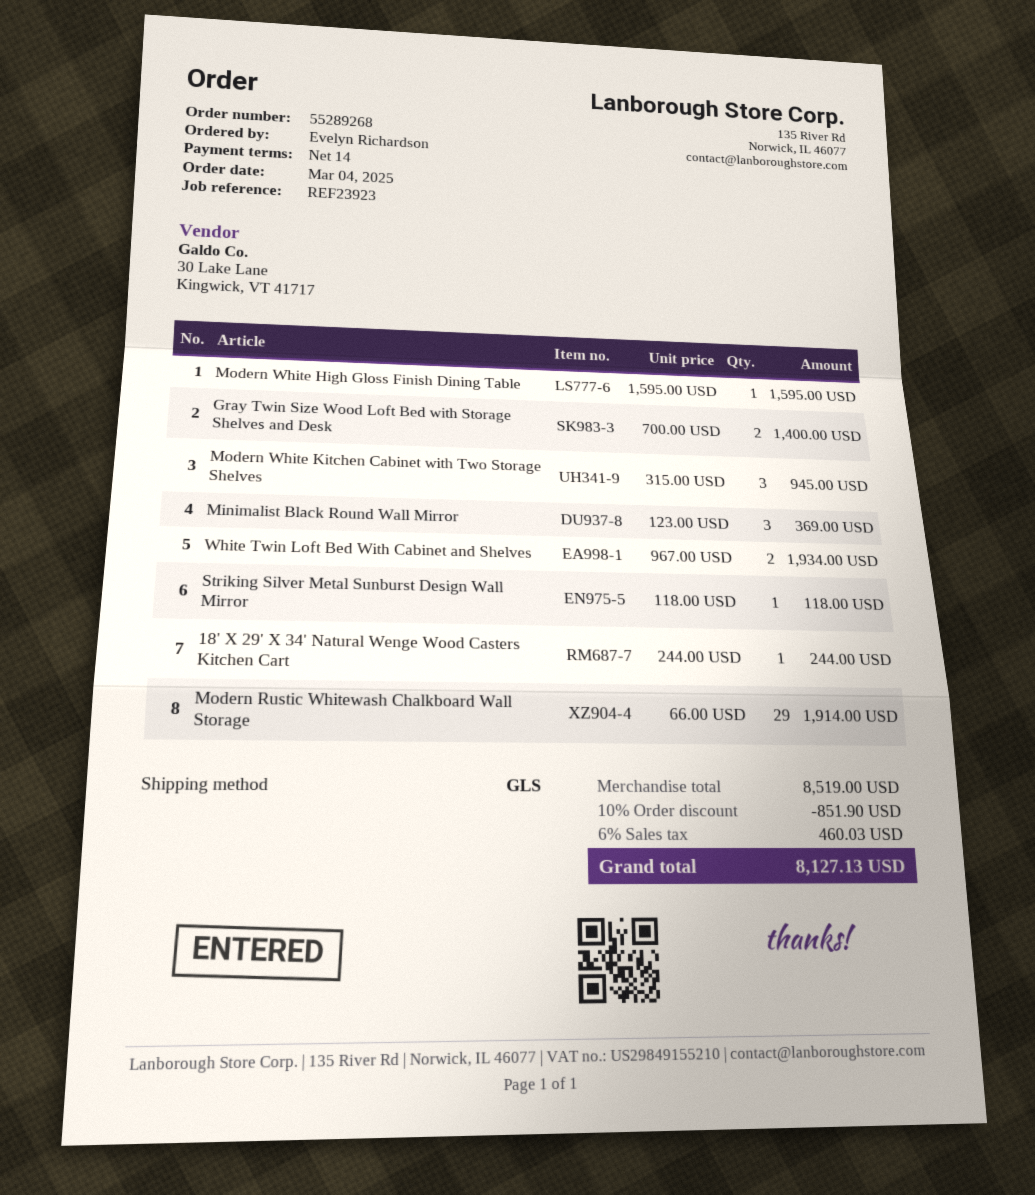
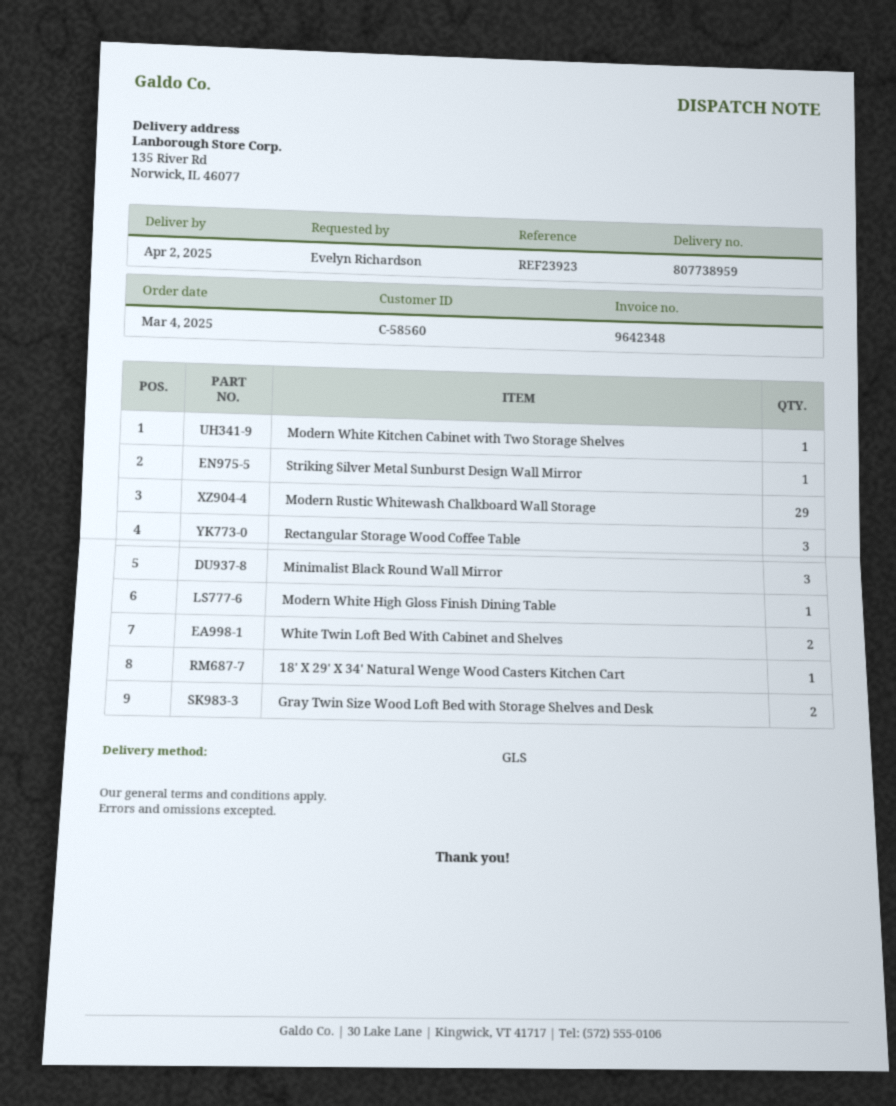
Modern White Kitchen Cabinet with Two Storage Shelves: 3 -> 1
Rectangular Storage Wood Coffee Table: none -> 3

